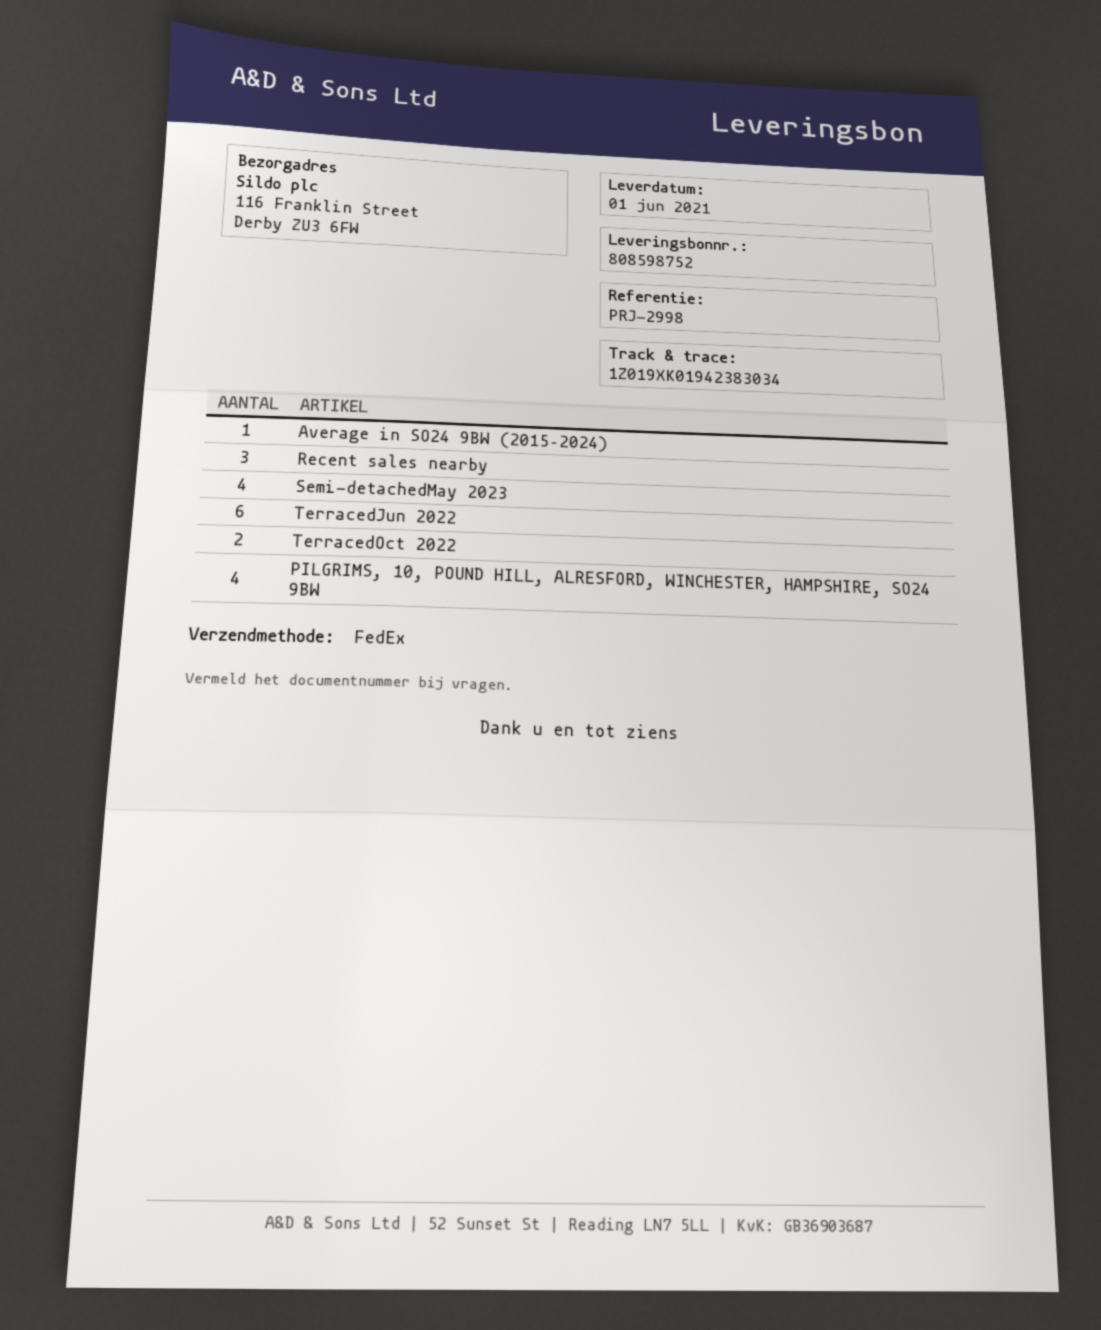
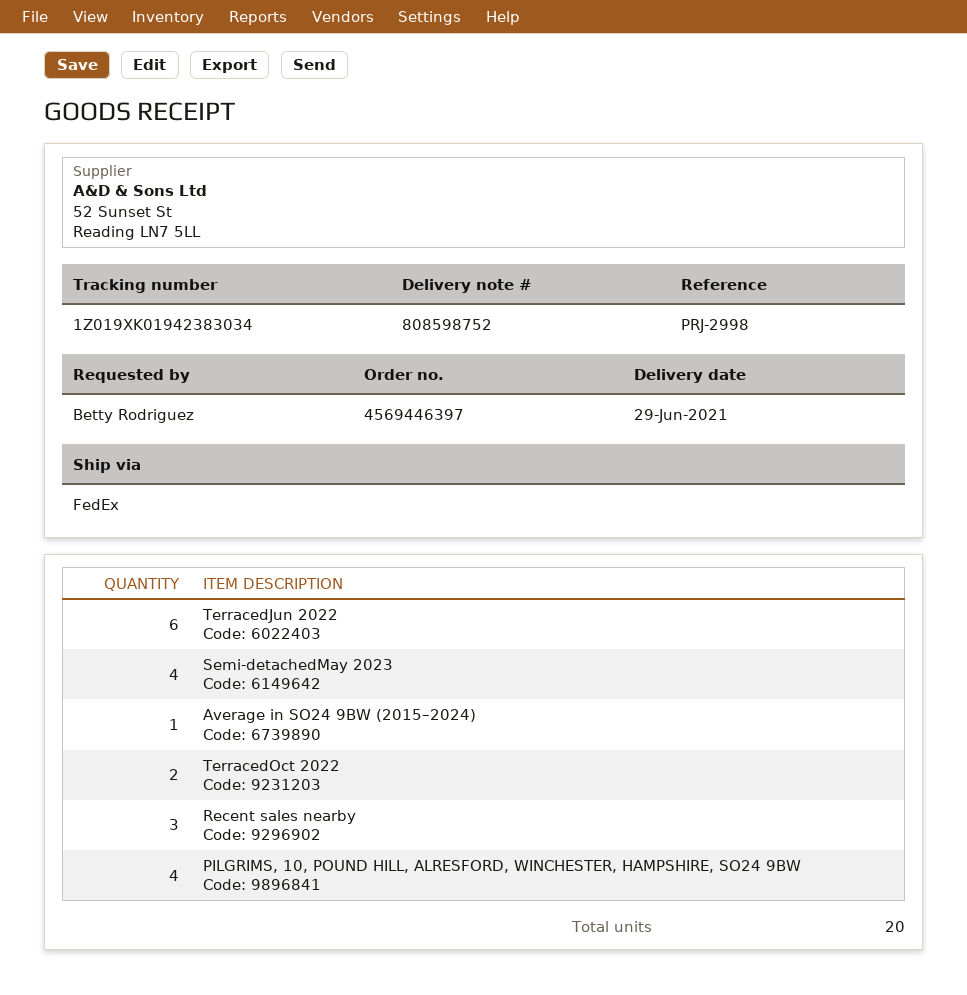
delivery date: 2021-06-01 -> 2021-06-29

